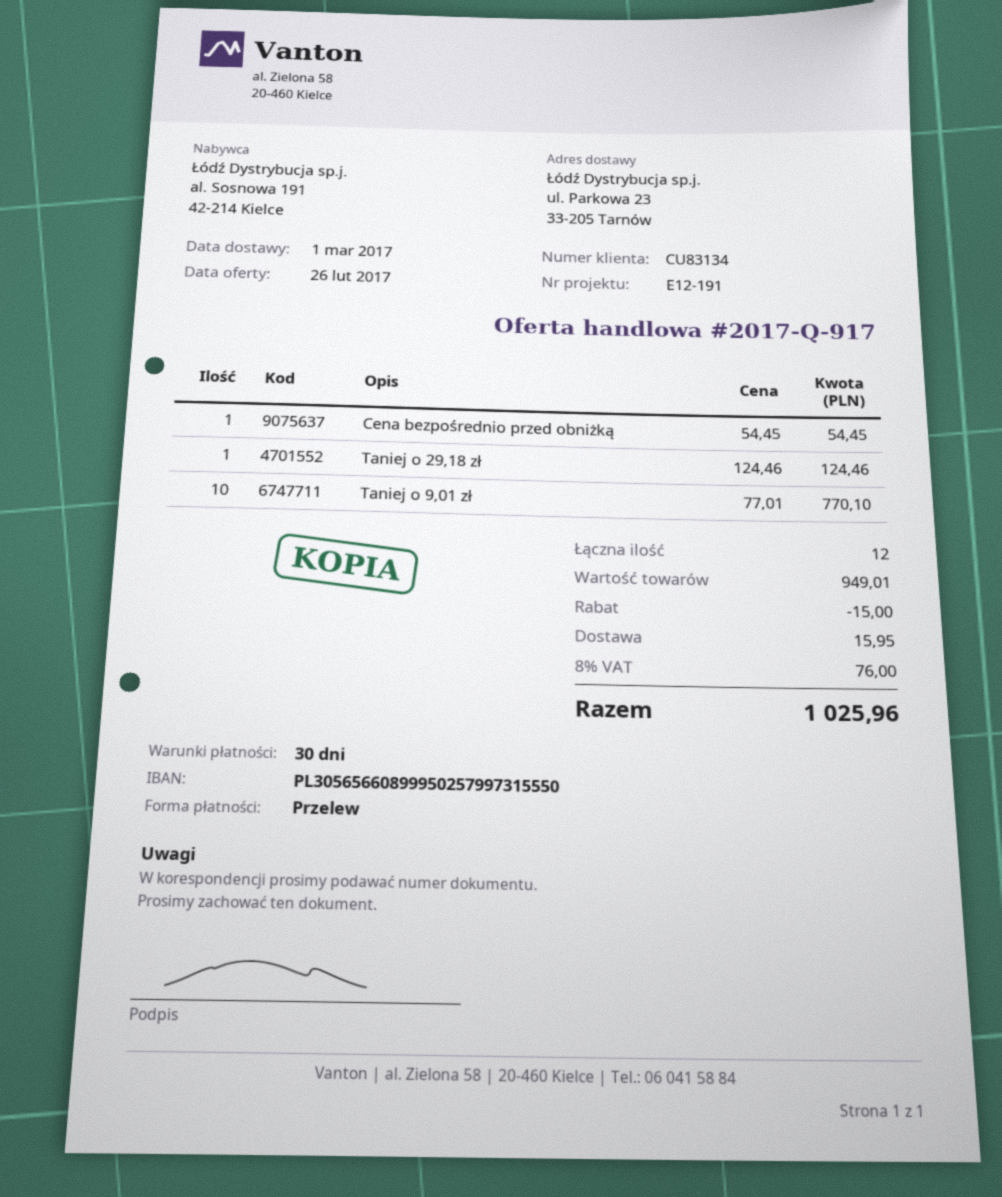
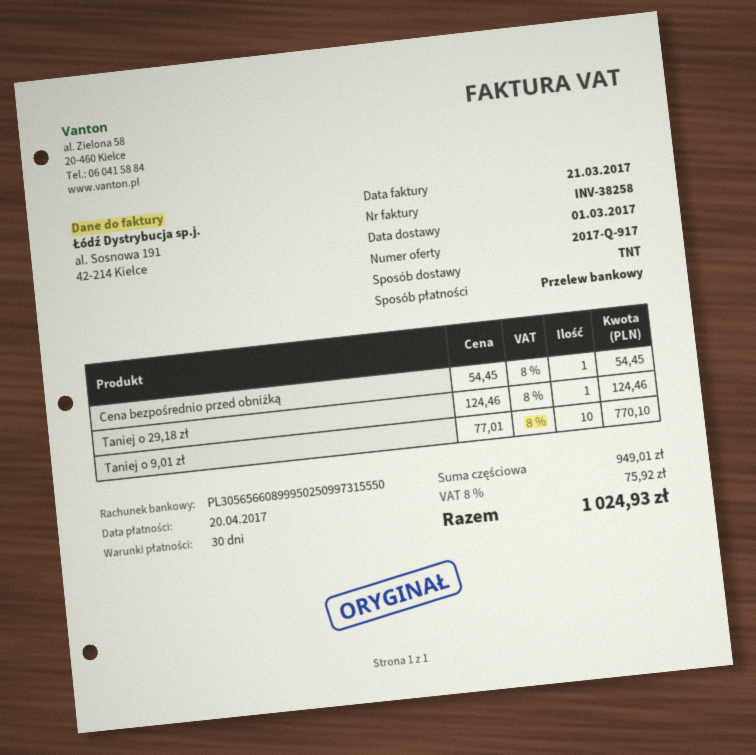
bank account: PL30565660899950257997315550 -> PL30565660899950250997315550
discount: 15.00 -> none
shipping: 15.95 -> none
tax: 8% = 76.00 -> 8% = 75.92
total: 1025.96 -> 1024.93

